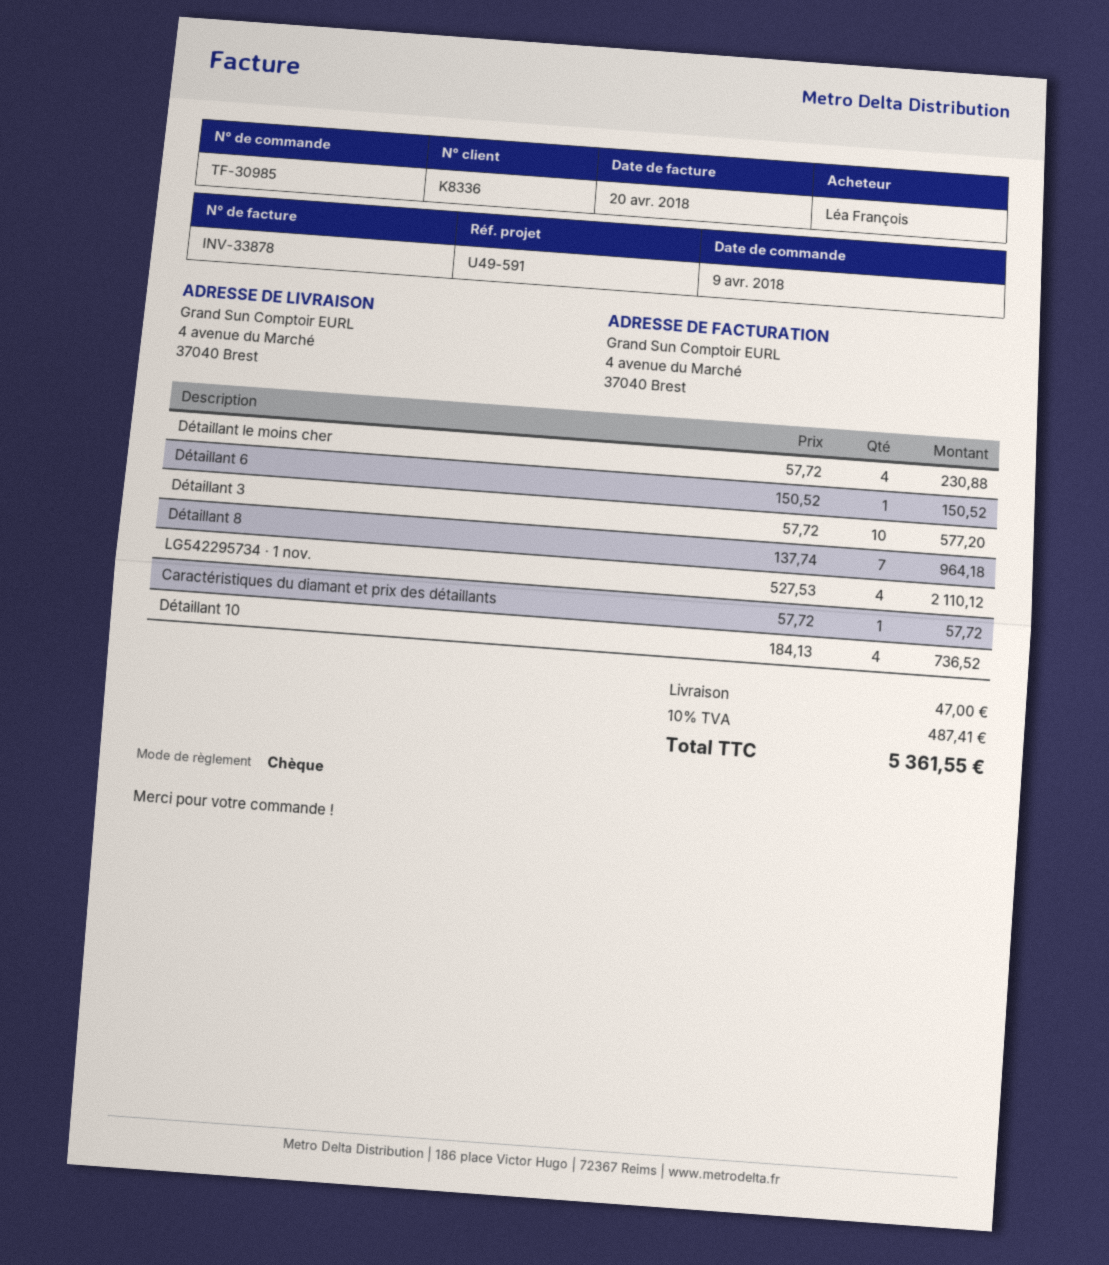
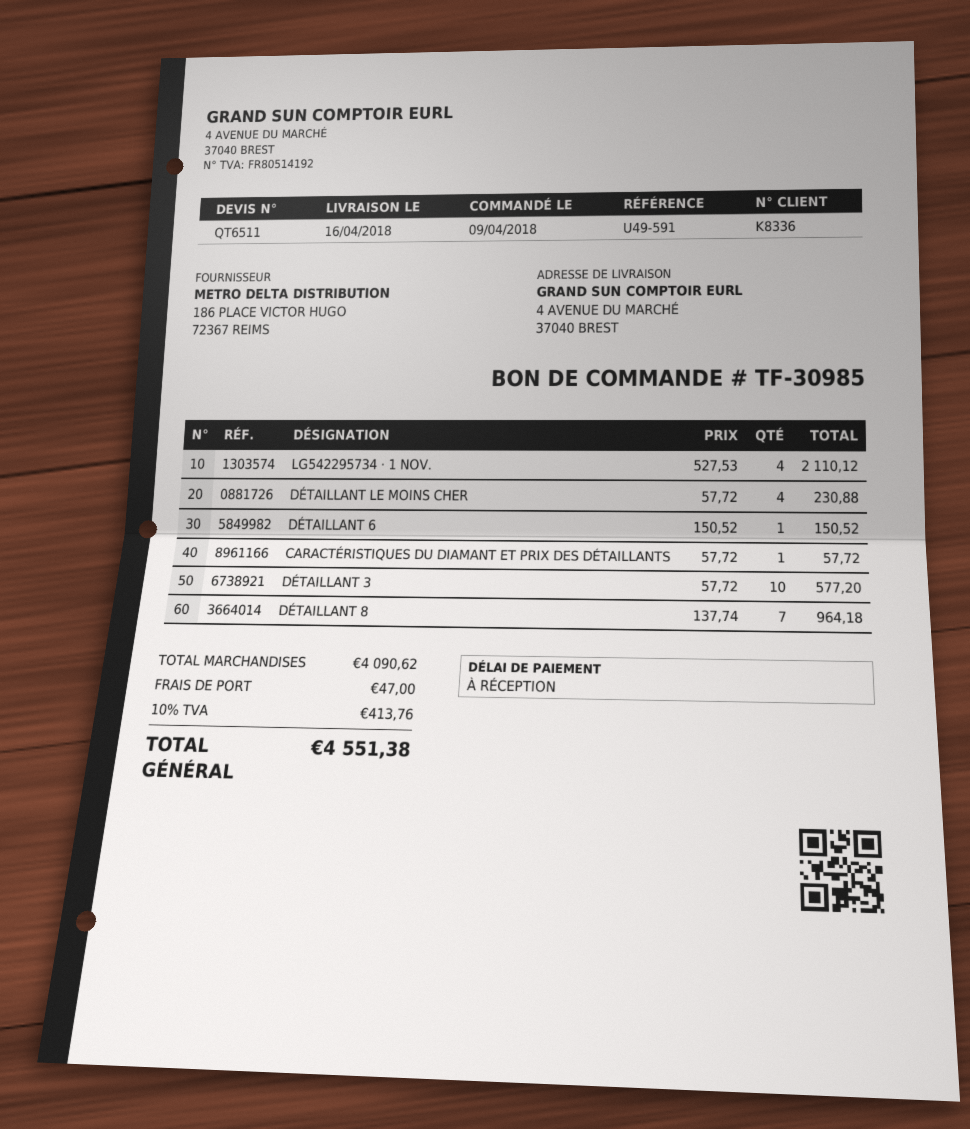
Détaillant 10: 4 x 184.13 = 736.52 -> none
tax: 10% = 487.41 -> 10% = 413.76
total: 5361.55 -> 4551.38

